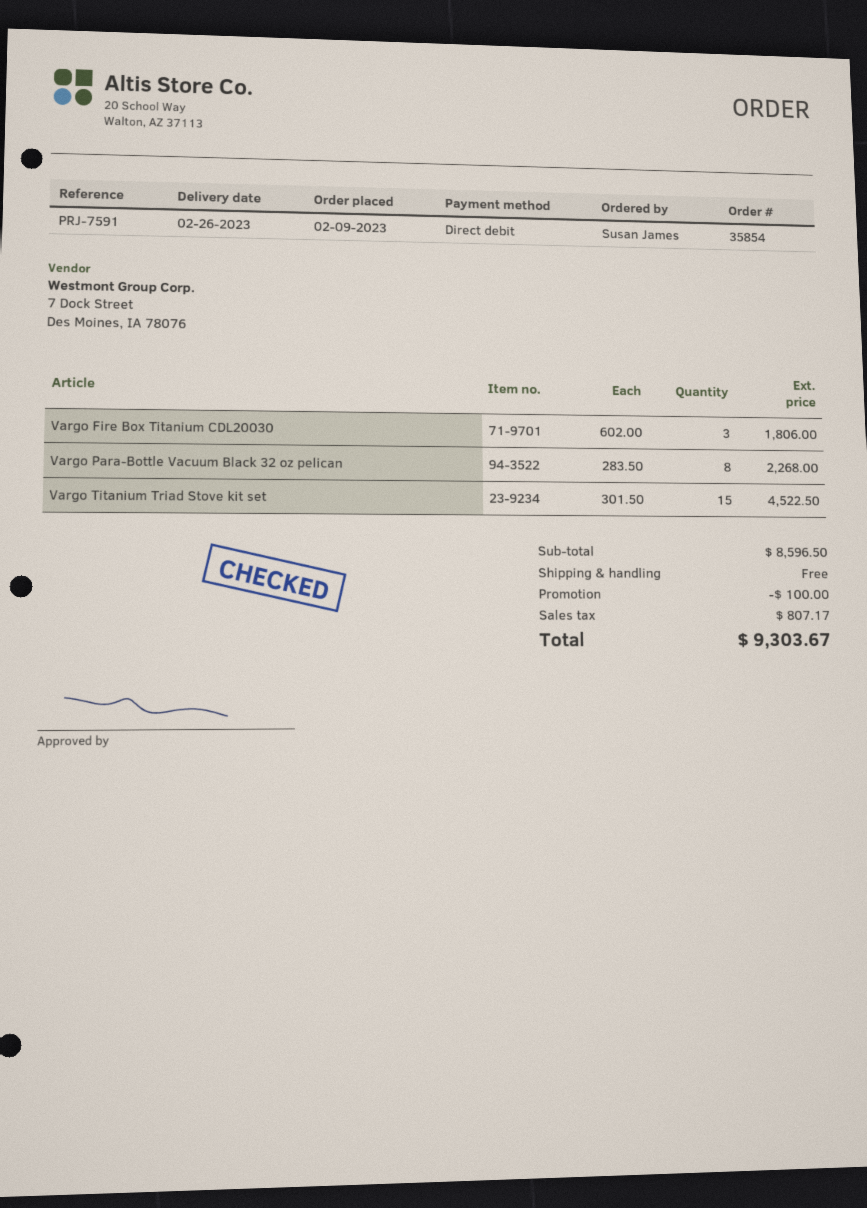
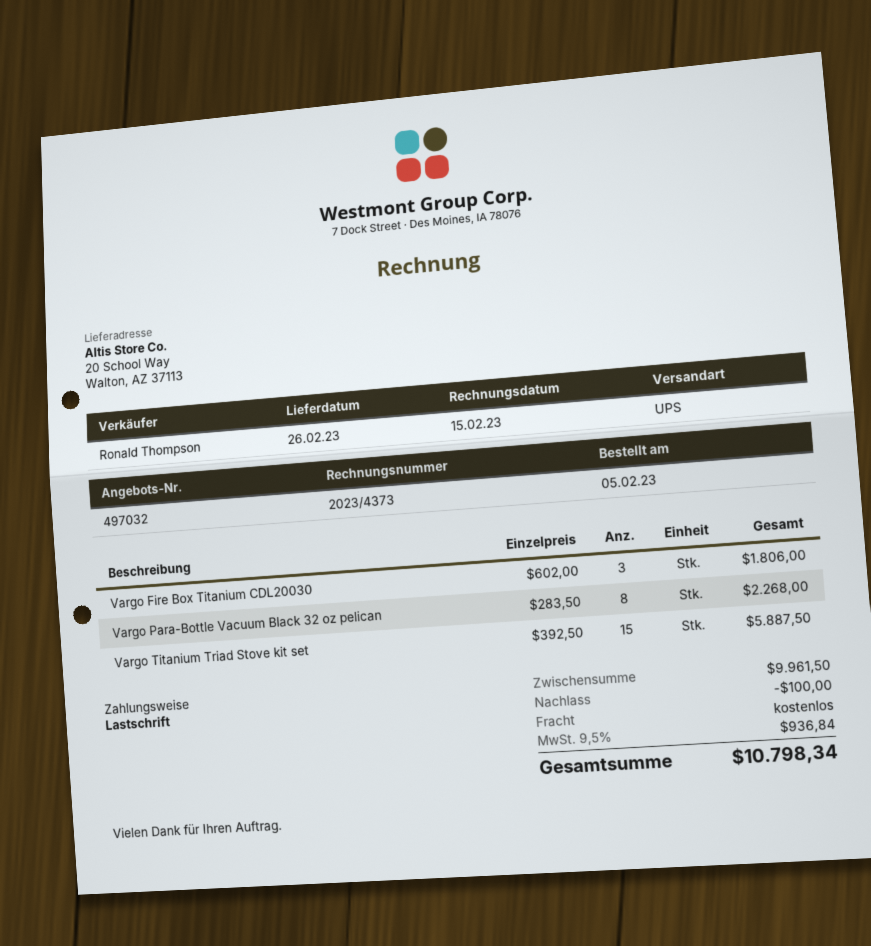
order date: 2023-02-09 -> 2023-02-05
Vargo Titanium Triad Stove kit set: 15 x 301.50 = 4522.50 -> 15 x 392.50 = 5887.50
subtotal: 8596.50 -> 9961.50
tax: 807.17 -> 936.84
total: 9303.67 -> 10798.34

